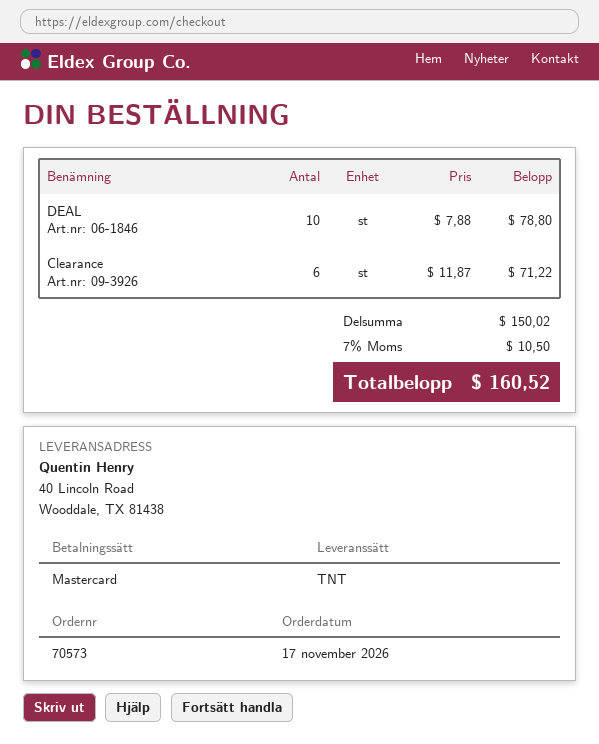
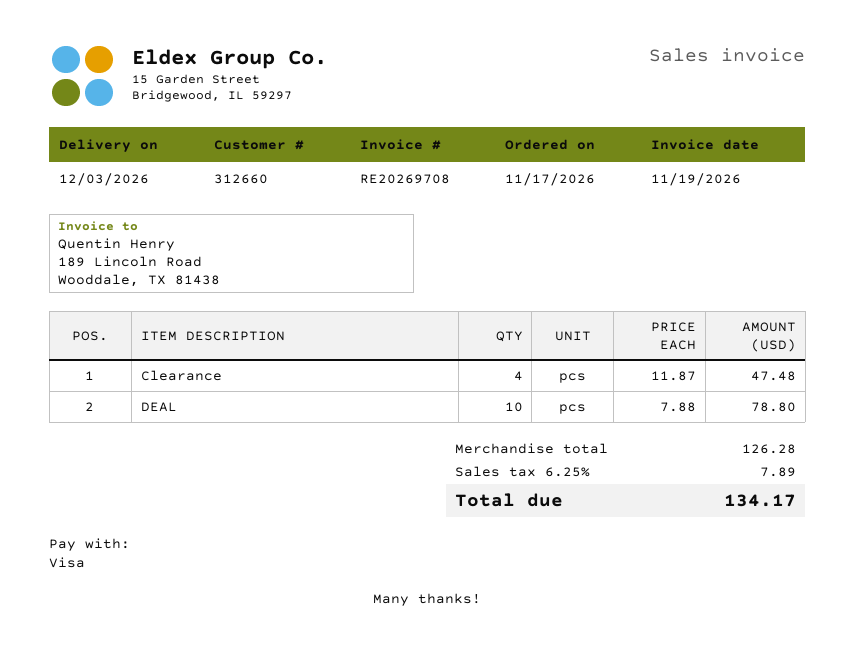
payment method: Mastercard -> Visa
Clearance: 6 x 11.87 = 71.22 -> 4 x 11.87 = 47.48
subtotal: 150.02 -> 126.28
tax: 7% = 10.50 -> 6.25% = 7.89
total: 160.52 -> 134.17

